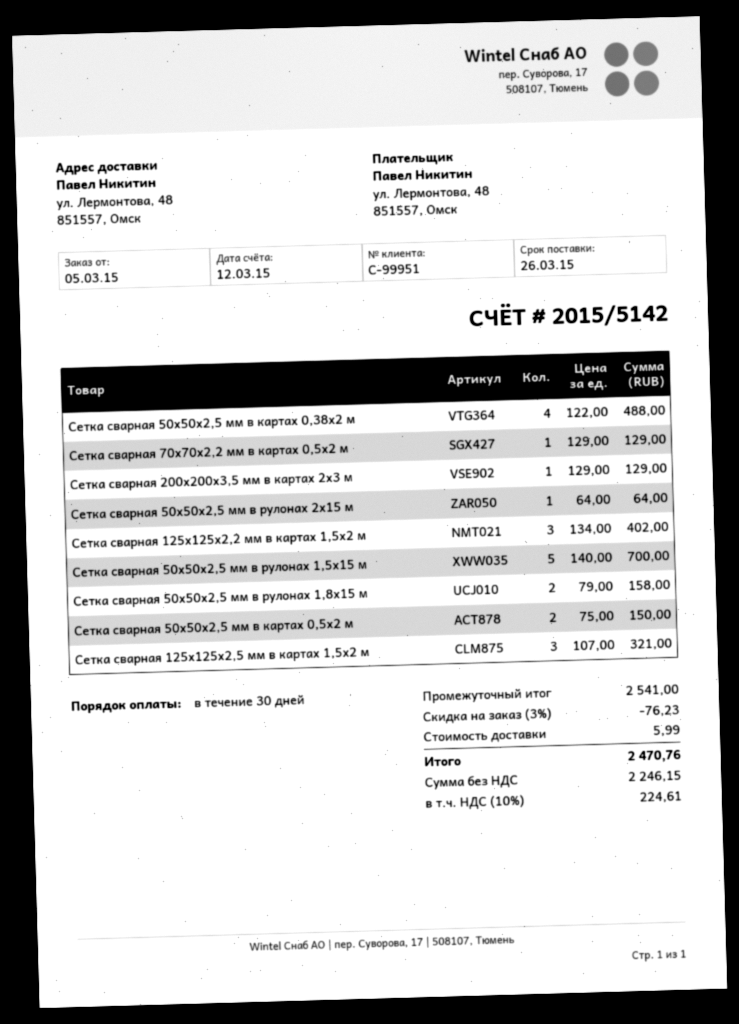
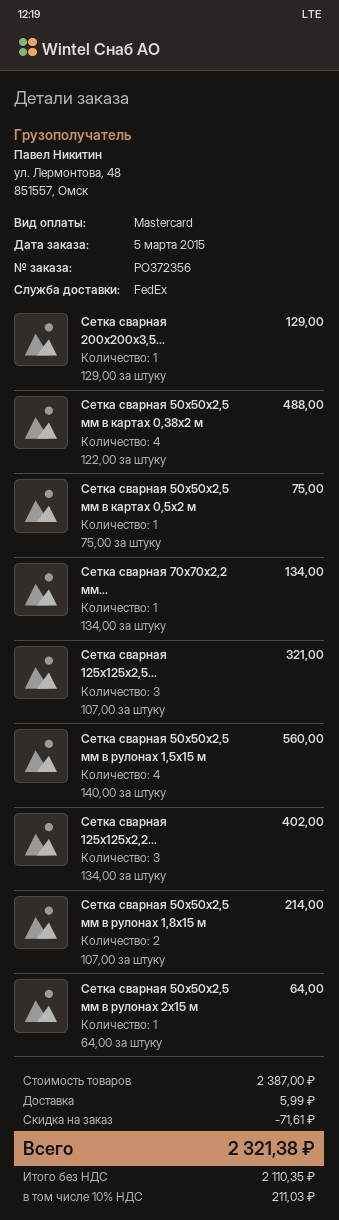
Сетка сварная 70х70х2,2 мм в картах 0,5х2 м: 1 x 129.00 = 129.00 -> 1 x 134.00 = 134.00
Сетка сварная 50х50х2,5 мм в рулонах 1,5х15 м: 5 x 140.00 = 700.00 -> 4 x 140.00 = 560.00
Сетка сварная 50х50х2,5 мм в рулонах 1,8х15 м: 2 x 79.00 = 158.00 -> 2 x 107.00 = 214.00
Сетка сварная 50х50х2,5 мм в картах 0,5х2 м: 2 x 75.00 = 150.00 -> 1 x 75.00 = 75.00
subtotal: 2541.00 -> 2387.00
discount: 76.23 -> 71.61
net: 2246.15 -> 2110.35
tax: 10% = 224.61 -> 10% = 211.03
total: 2470.76 -> 2321.38

